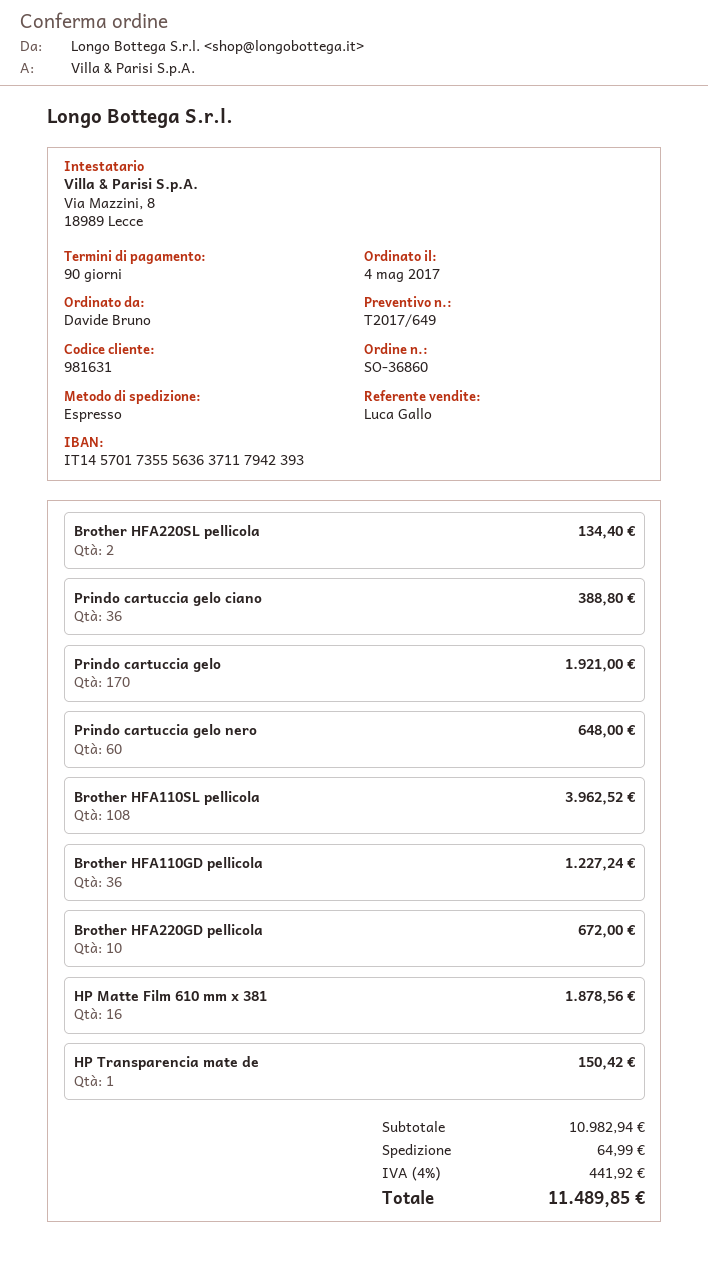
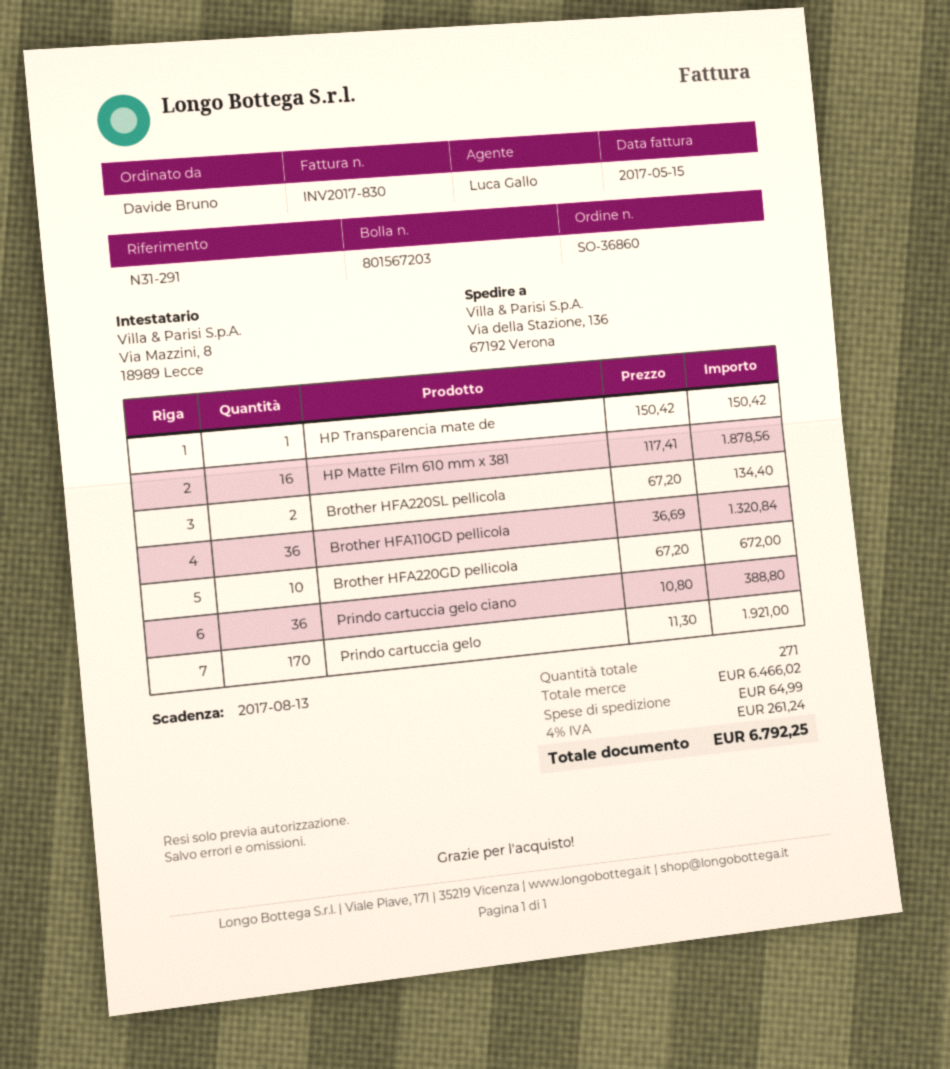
Prindo cartuccia gelo nero: 60 for 648.00 -> none
Brother HFA110SL pellicola: 108 for 3962.52 -> none
Brother HFA110GD pellicola: 36 for 1227.24 -> 36 for 1320.84
subtotal: 10982.94 -> 6466.02
tax: 4% = 441.92 -> 4% = 261.24
total: 11489.85 -> 6792.25

